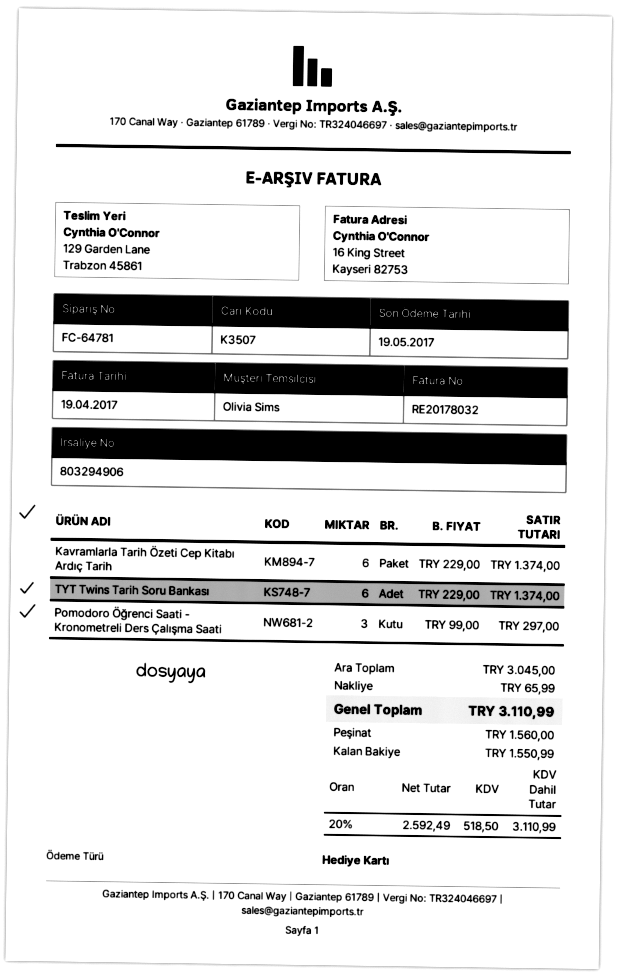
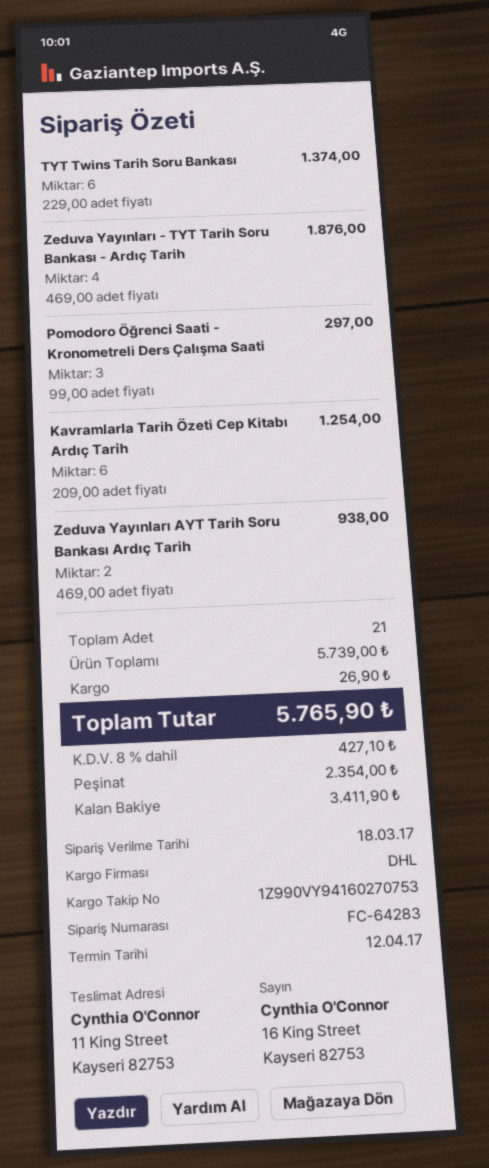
order number: FC-64781 -> FC-64283
ship to: 129 Garden Lane, Trabzon 45861 -> 11 King Street, Kayseri 82753
Kavramlarla Tarih Özeti Cep Kitabı Ardıç Tarih: 6 x 229.00 = 1374.00 -> 6 x 209.00 = 1254.00
Zeduva Yayınları - TYT Tarih Soru Bankası - Ardıç Tarih: none -> 4 x 469.00 = 1876.00
Zeduva Yayınları AYT Tarih Soru Bankası Ardıç Tarih: none -> 2 x 469.00 = 938.00
subtotal: 3045.00 -> 5739.00
shipping: 65.99 -> 26.90
tax: 20% = 518.50 -> 8% = 427.10
total: 3110.99 -> 5765.90
deposit: 1560.00 -> 2354.00
balance: 1550.99 -> 3411.90

